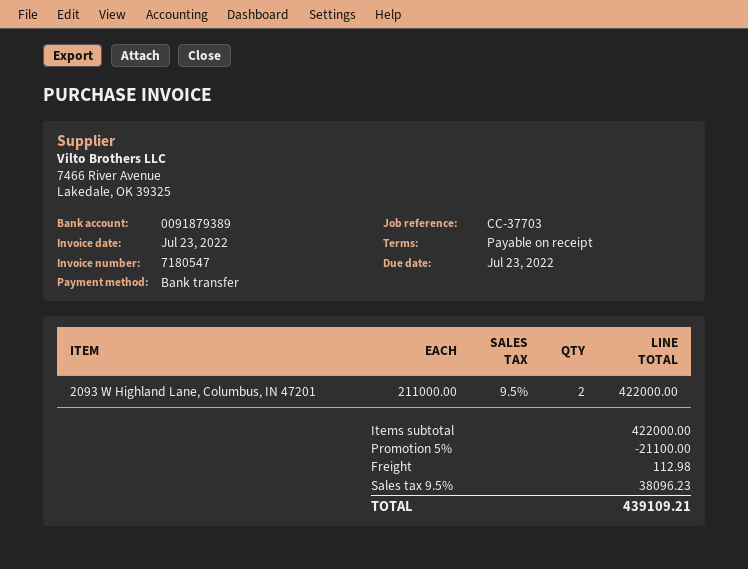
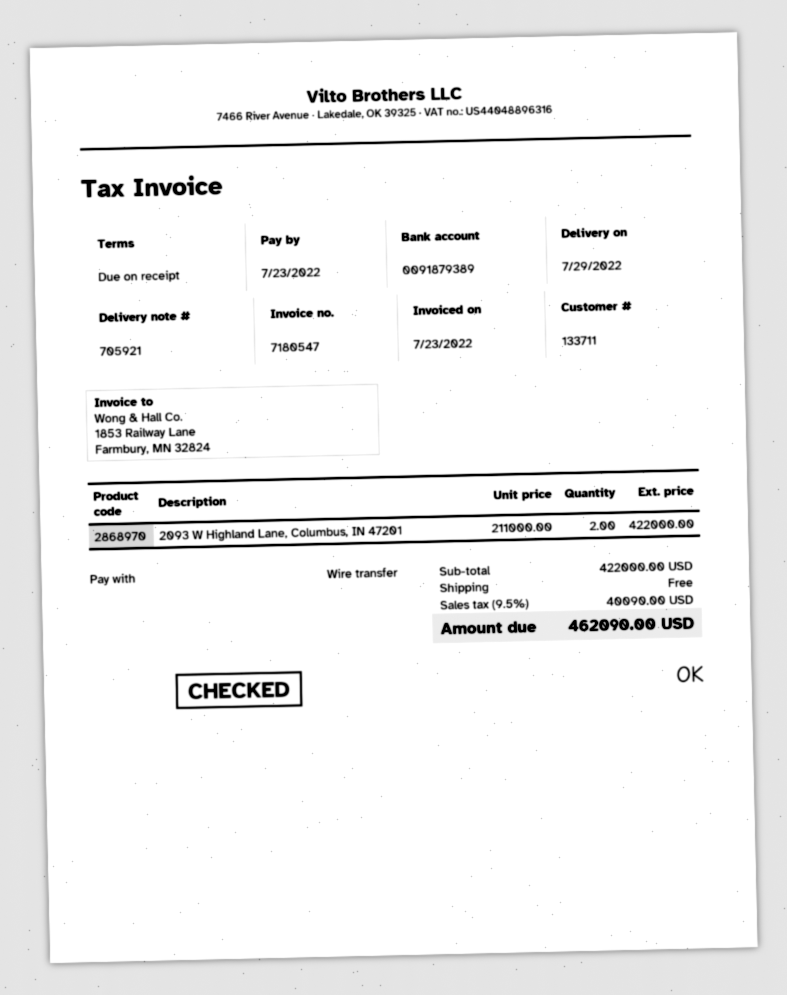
discount: 5% = 21100.00 -> none
shipping: 112.98 -> 0.00
tax: 9.5% = 38096.23 -> 9.5% = 40090.00
total: 439109.21 -> 462090.00

